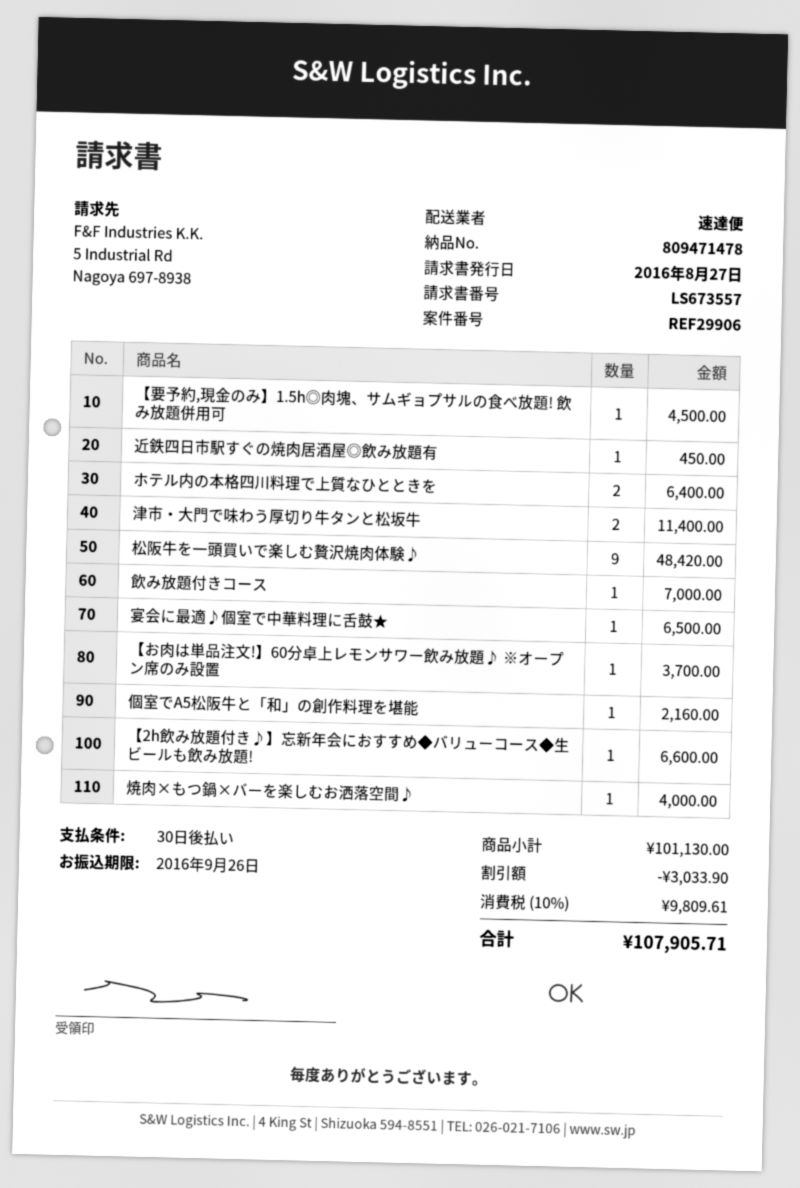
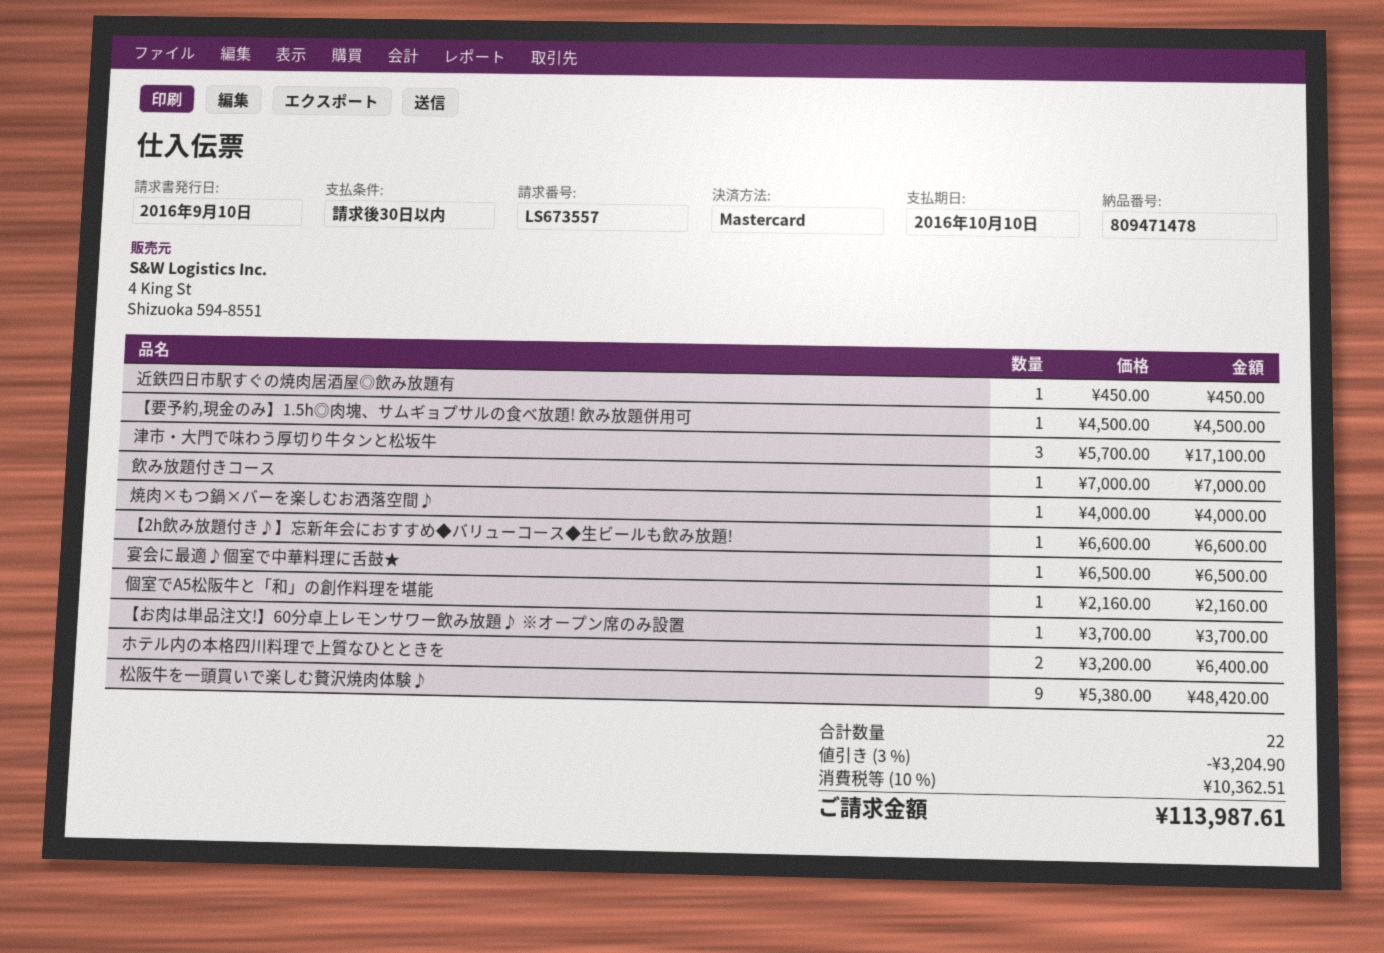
invoice date: 2016-08-27 -> 2016-09-10
due date: 2016-09-26 -> 2016-10-10
津市・大門で味わう厚切り牛タンと松坂牛: 2 for 11400.00 -> 3 for 17100.00
discount: 3033.90 -> 3204.90
tax: 10% = 9809.61 -> 10% = 10362.51
total: 107905.71 -> 113987.61

